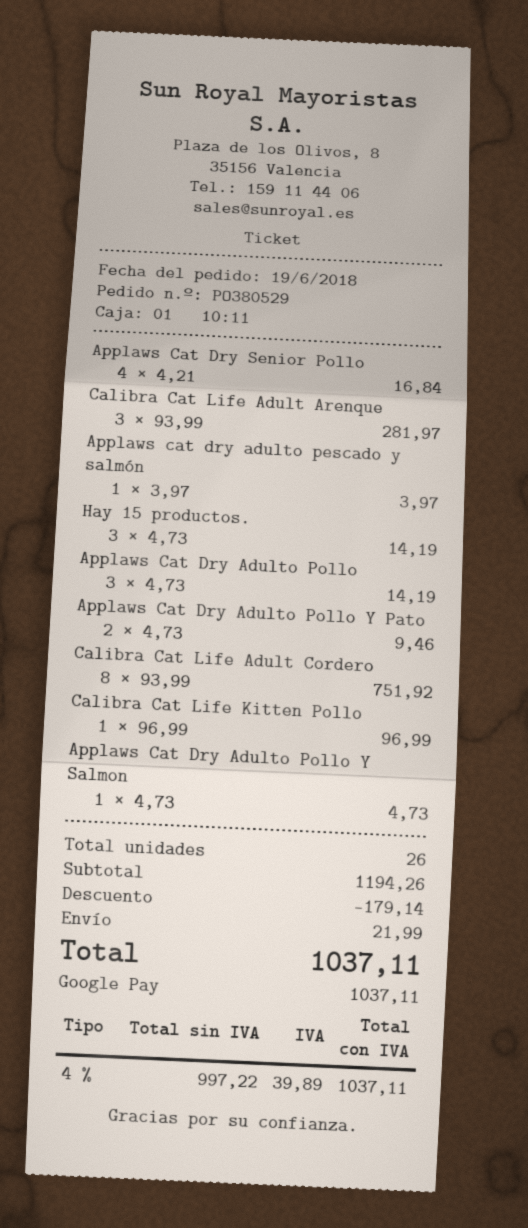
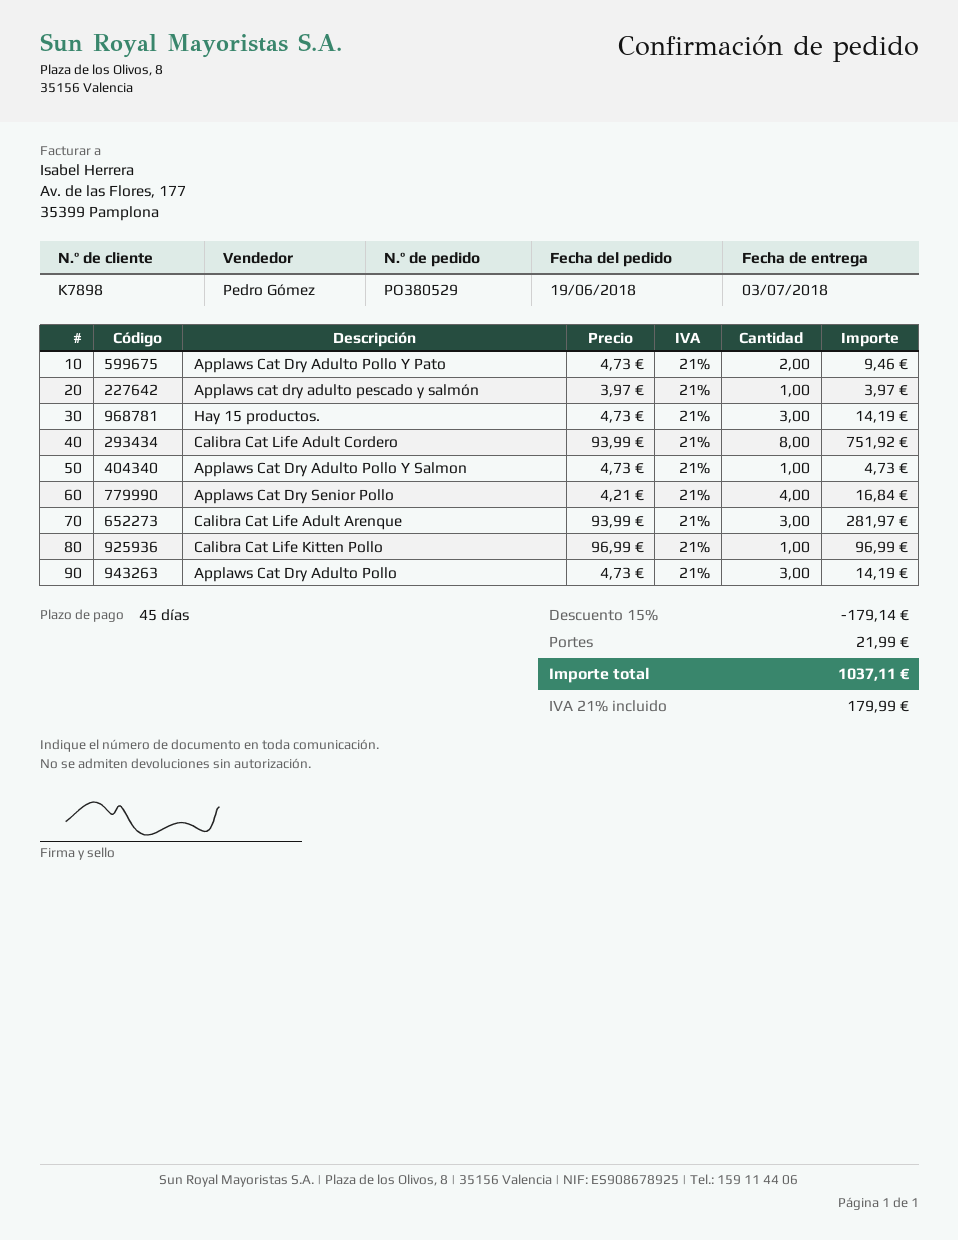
tax: 4% = 39.89 -> 21% = 179.99

